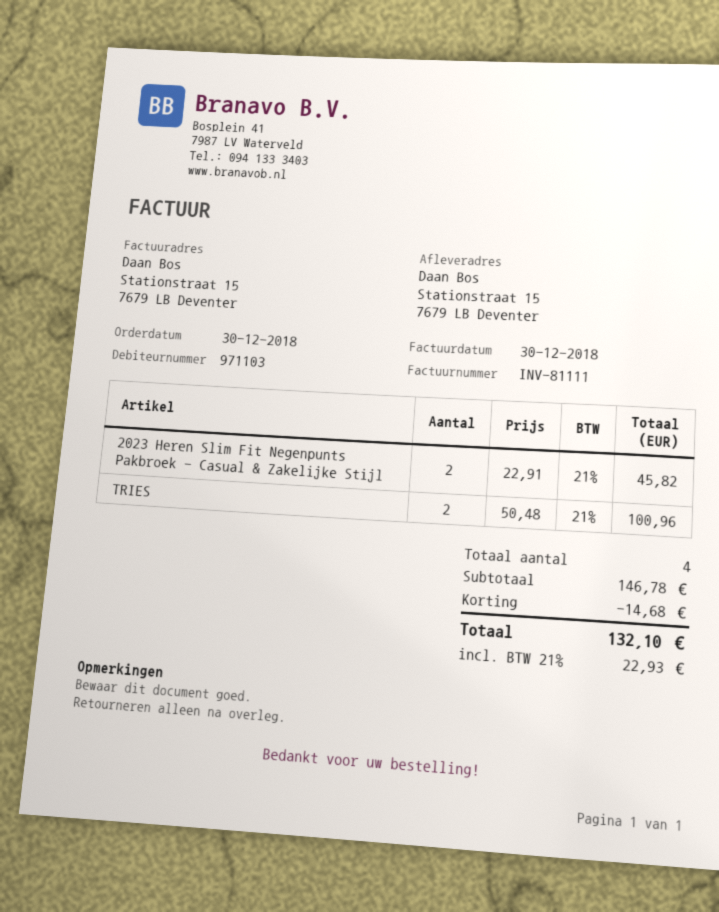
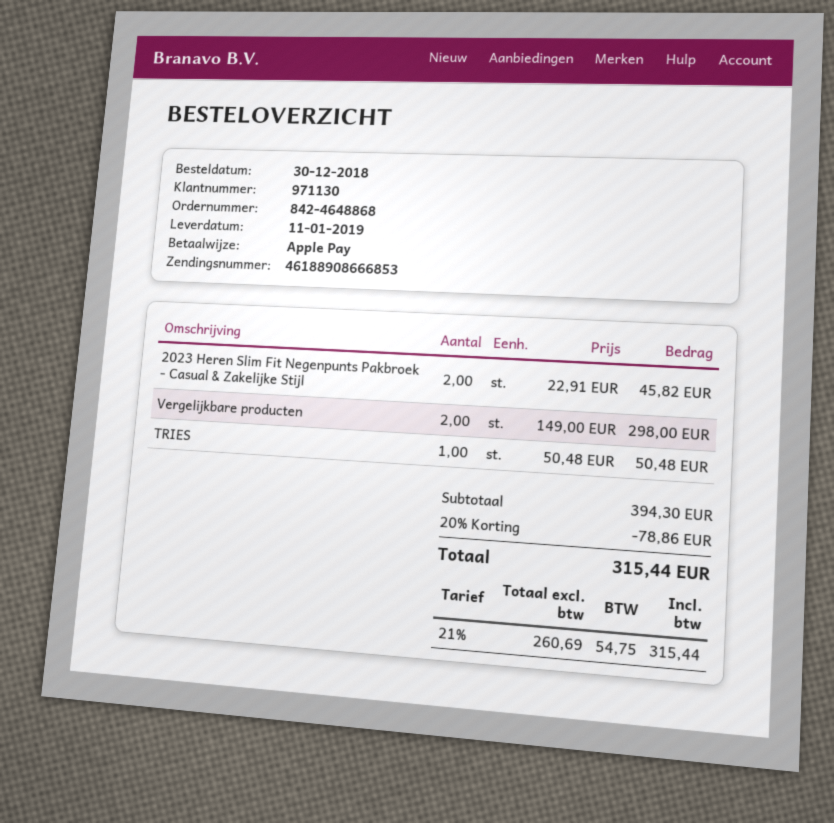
customer number: 971103 -> 971130
TRIES: 2 x 50.48 = 100.96 -> 1 x 50.48 = 50.48
Vergelijkbare producten: none -> 2 x 149.00 = 298.00
subtotal: 146.78 -> 394.30
discount: 14.68 -> 78.86
tax: 21% = 22.93 -> 21% = 54.75
total: 132.10 -> 315.44

